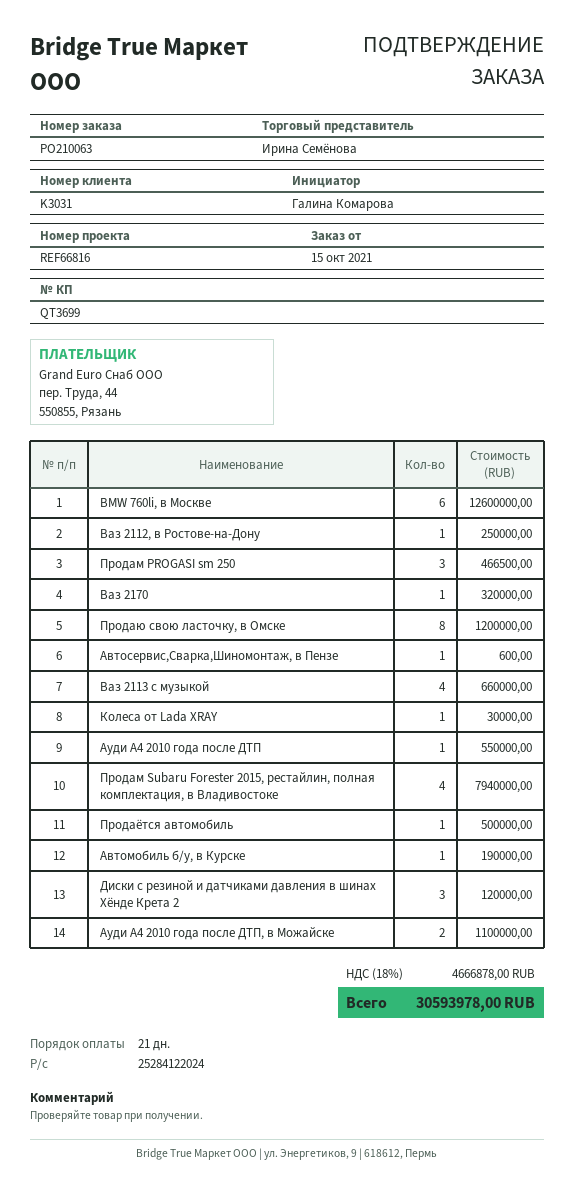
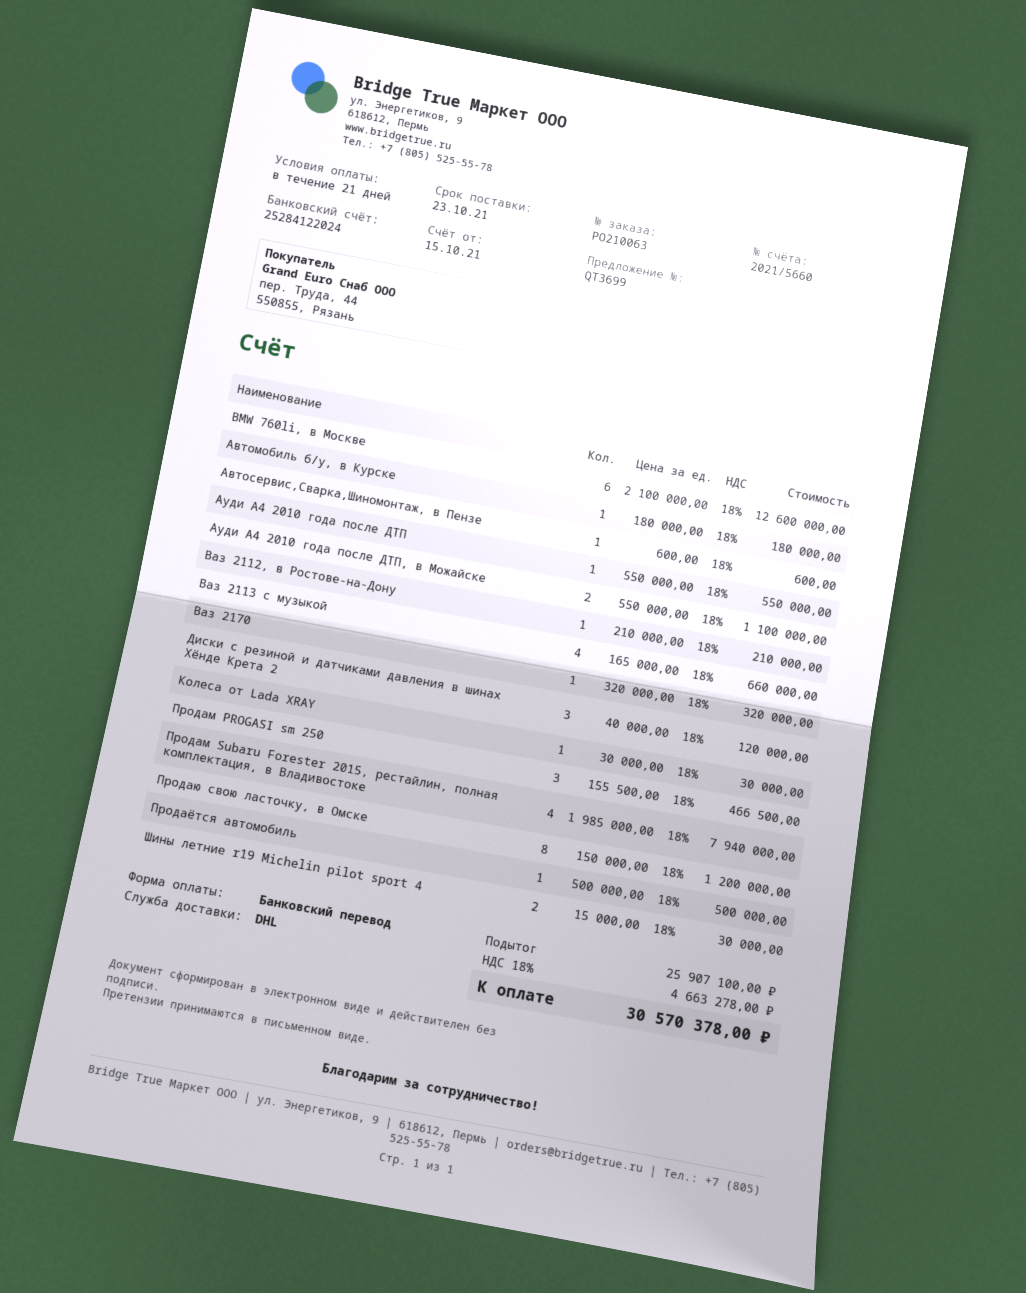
Ваз 2112, в Ростове-на-Дону: 1 for 250000.00 -> 1 for 210000.00
Автомобиль б/у, в Курске: 1 for 190000.00 -> 1 for 180000.00
Шины летние r19 Michelin pilot sport 4: none -> 2 for 30000.00
tax: 18% = 4666878.00 -> 18% = 4663278.00
total: 30593978.00 -> 30570378.00

